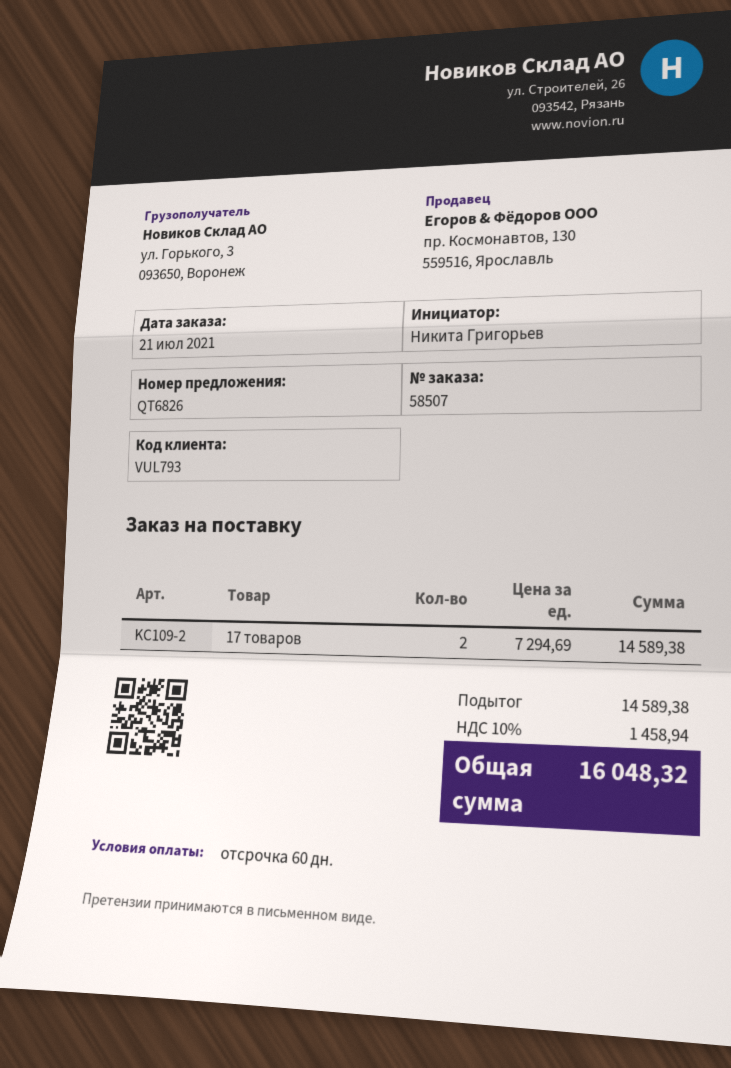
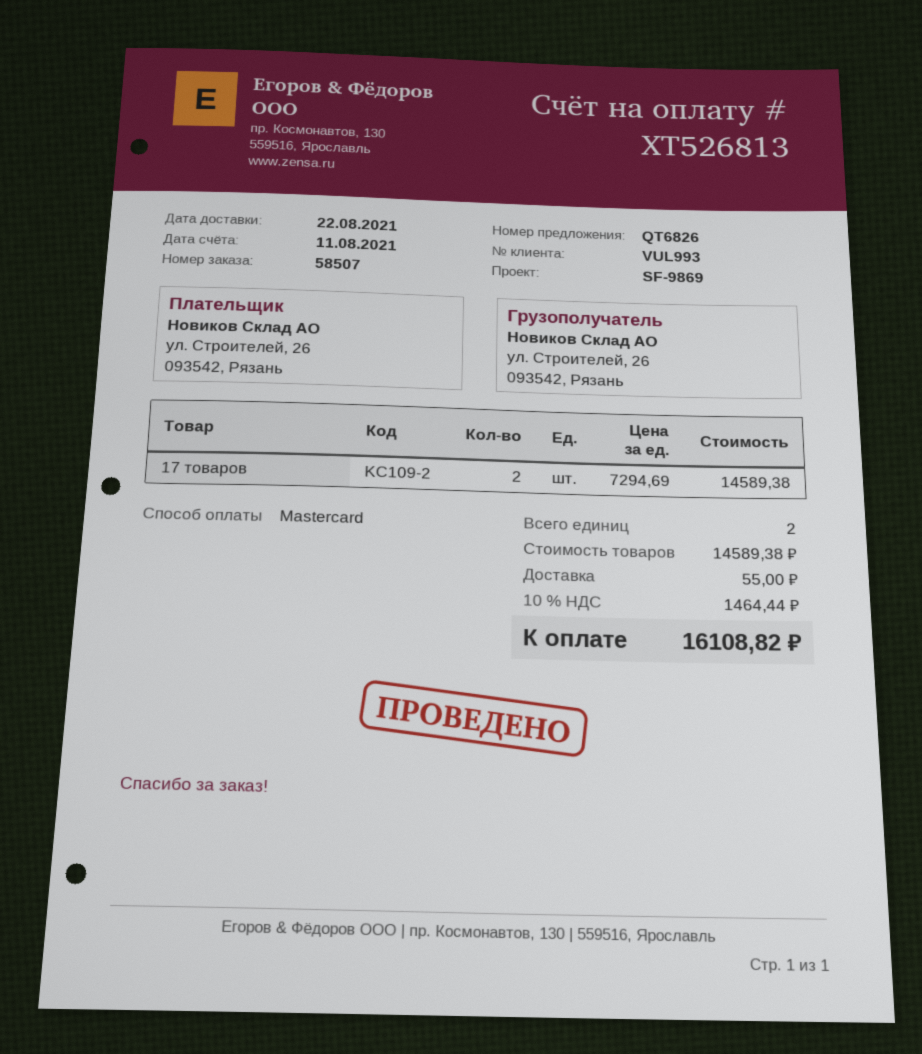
customer number: VUL793 -> VUL993
ship to: ул. Горького, 3, 093650, Воронеж -> ул. Строителей, 26, 093542, Рязань
shipping: none -> 55.00
tax: 10% = 1458.94 -> 10% = 1464.44
total: 16048.32 -> 16108.82

